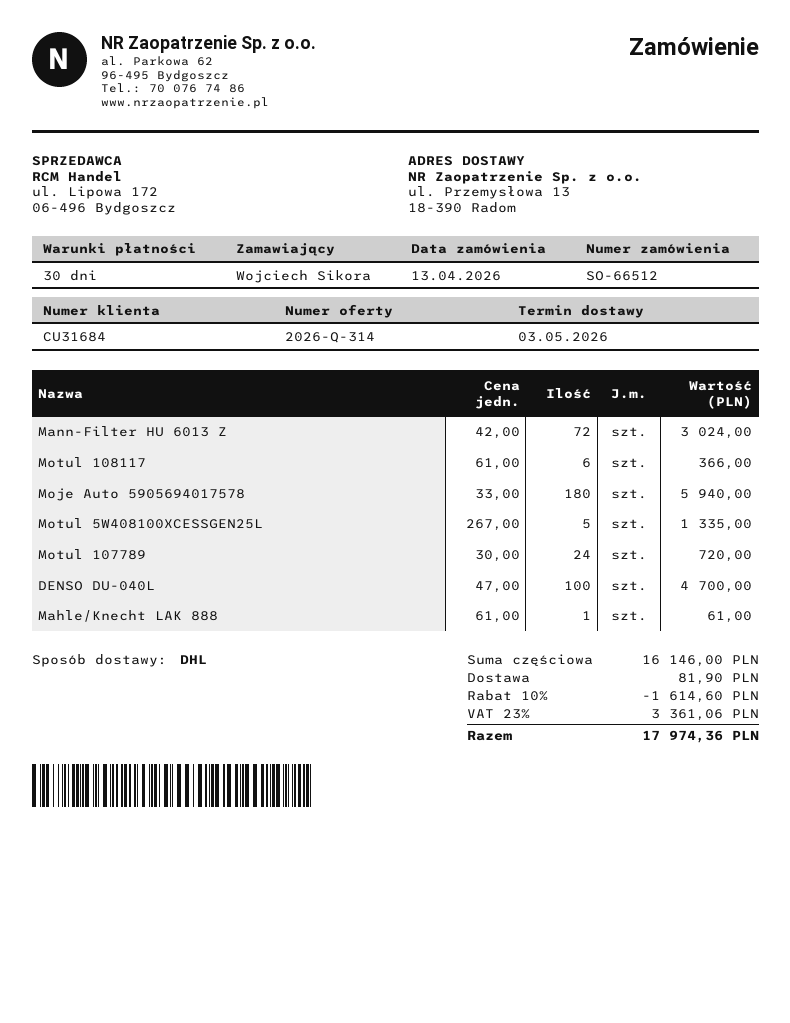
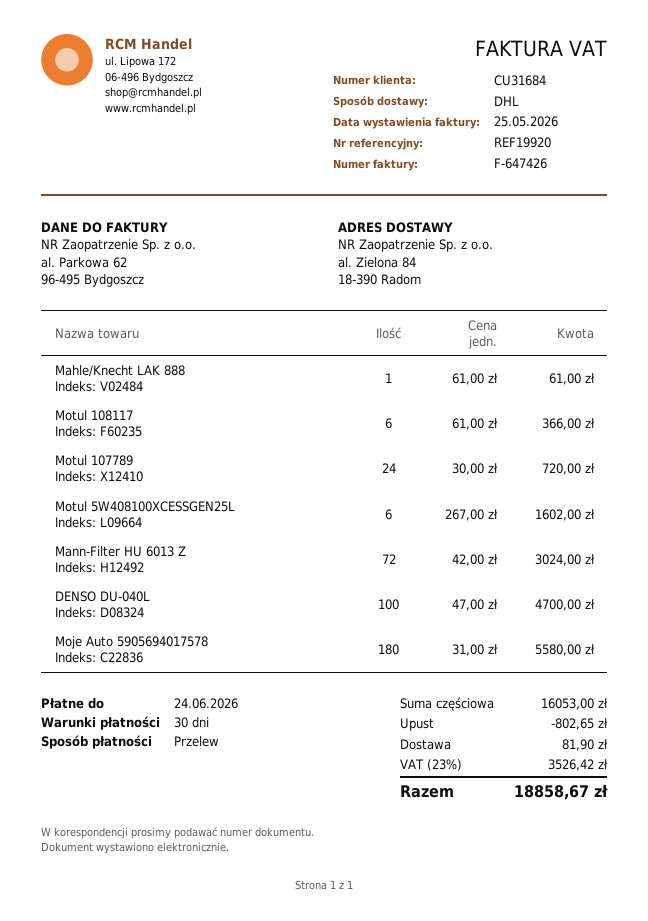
ship to: ul. Przemysłowa 13, 18-390 Radom -> al. Zielona 84, 18-390 Radom
Moje Auto 5905694017578: 180 x 33.00 = 5940.00 -> 180 x 31.00 = 5580.00
Motul 5W408100XCESSGEN25L: 5 x 267.00 = 1335.00 -> 6 x 267.00 = 1602.00
subtotal: 16146.00 -> 16053.00
discount: 1614.60 -> 802.65
tax: 23% = 3361.06 -> 23% = 3526.42
total: 17974.36 -> 18858.67

